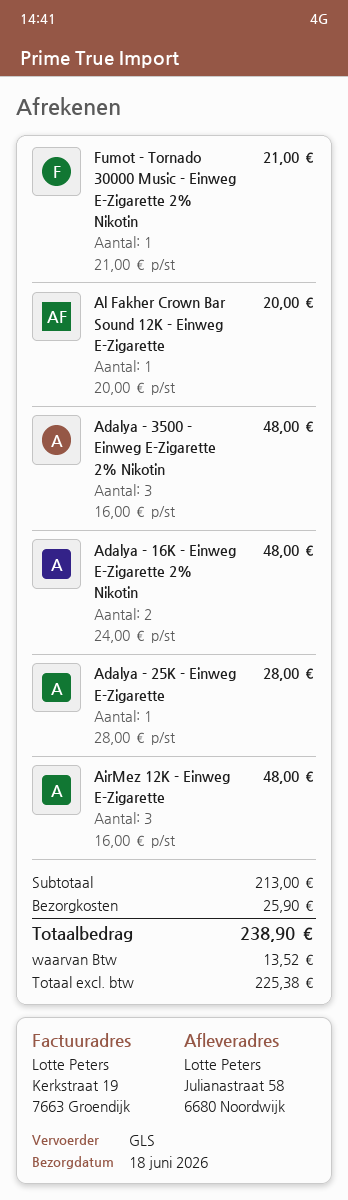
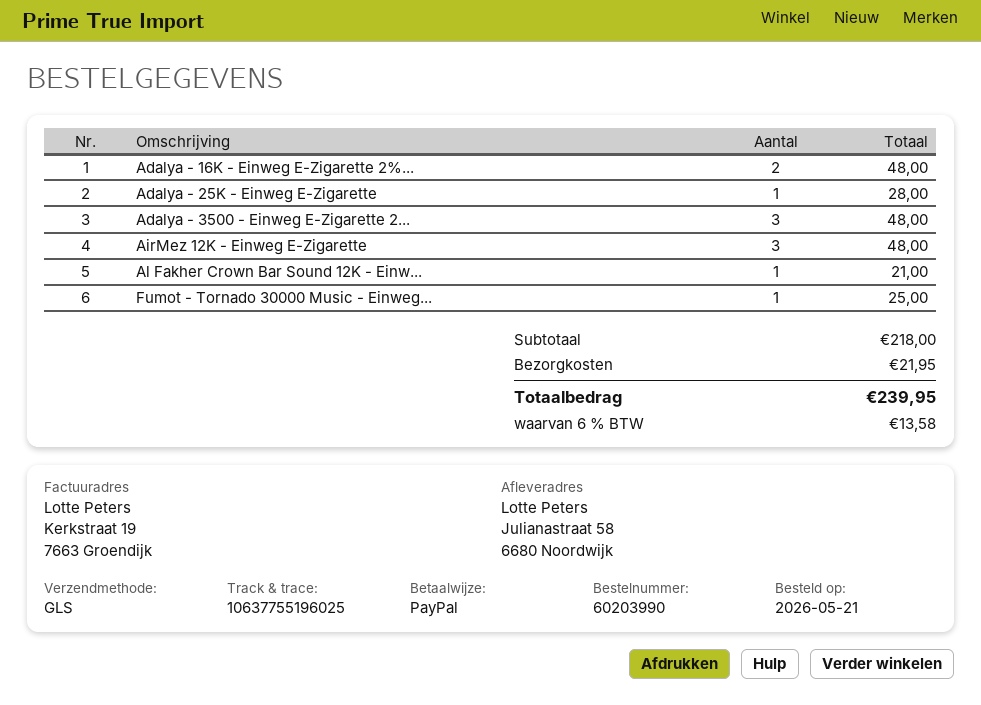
Fumot - Tornado 30000 Music - Einweg E-Zigarette 2% Nikotin: 1 for 21.00 -> 1 for 25.00
Al Fakher Crown Bar Sound 12K - Einweg E-Zigarette: 1 for 20.00 -> 1 for 21.00
subtotal: 213.00 -> 218.00
shipping: 25.90 -> 21.95
tax: 13.52 -> 13.58
total: 238.90 -> 239.95

